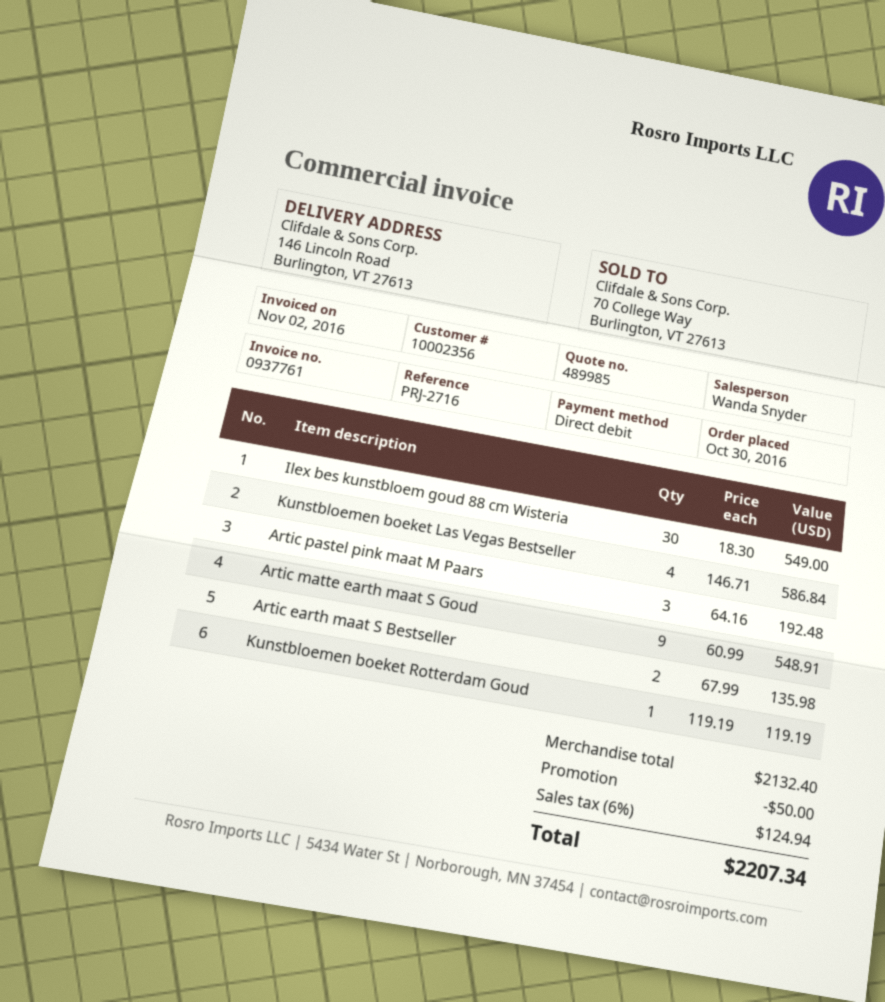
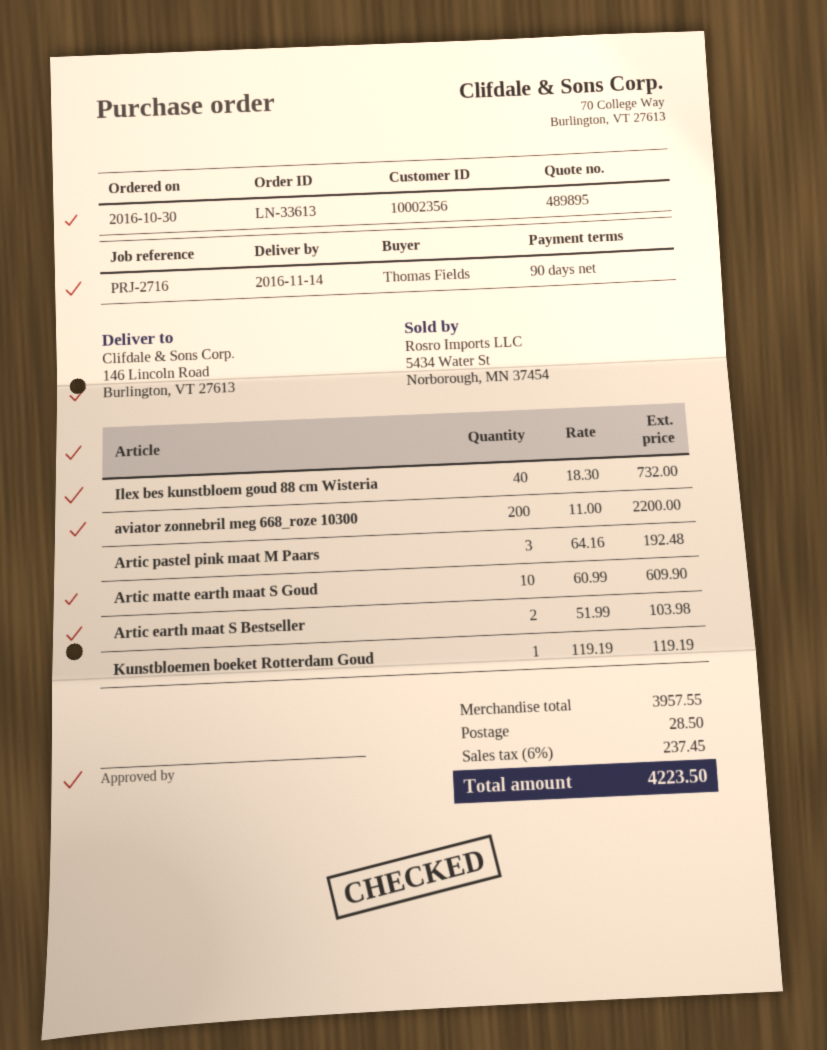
quote number: 489985 -> 489895
Ilex bes kunstbloem goud 88 cm Wisteria: 30 x 18.30 = 549.00 -> 40 x 18.30 = 732.00
Kunstbloemen boeket Las Vegas Bestseller: 4 x 146.71 = 586.84 -> none
Artic matte earth maat S Goud: 9 x 60.99 = 548.91 -> 10 x 60.99 = 609.90
Artic earth maat S Bestseller: 2 x 67.99 = 135.98 -> 2 x 51.99 = 103.98
aviator zonnebril meg 668_roze 10300: none -> 200 x 11.00 = 2200.00
subtotal: 2132.40 -> 3957.55
discount: 50.00 -> none
shipping: none -> 28.50
tax: 6% = 124.94 -> 6% = 237.45
total: 2207.34 -> 4223.50

